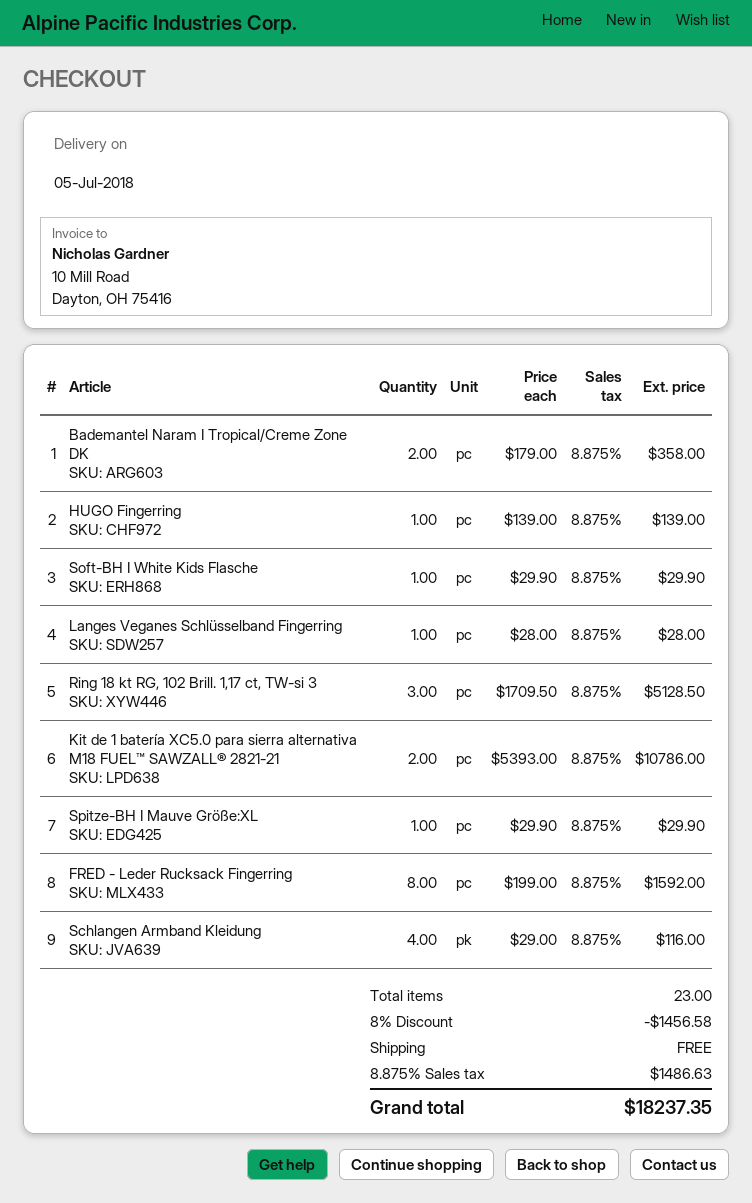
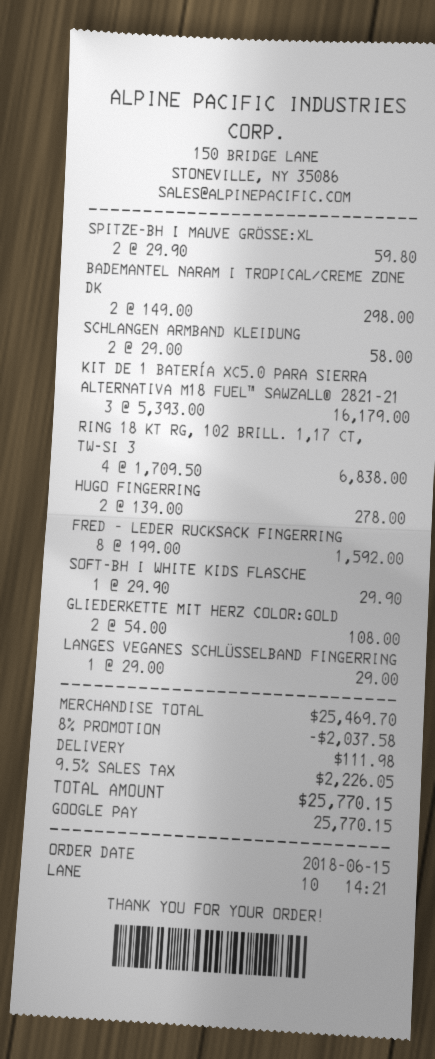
Bademantel Naram I Tropical/Creme Zone DK: 2 x 179.00 = 358.00 -> 2 x 149.00 = 298.00
HUGO Fingerring: 1 x 139.00 = 139.00 -> 2 x 139.00 = 278.00
Langes Veganes Schlüsselband Fingerring: 1 x 28.00 = 28.00 -> 1 x 29.00 = 29.00
Ring 18 kt RG, 102 Brill. 1,17 ct, TW-si 3: 3 x 1709.50 = 5128.50 -> 4 x 1709.50 = 6838.00
Kit de 1 batería XC5.0 para sierra alternativa M18 FUEL™ SAWZALL® 2821-21: 2 x 5393.00 = 10786.00 -> 3 x 5393.00 = 16179.00
Spitze-BH I Mauve Größe:XL: 1 x 29.90 = 29.90 -> 2 x 29.90 = 59.80
Schlangen Armband Kleidung: 4 x 29.00 = 116.00 -> 2 x 29.00 = 58.00
GLIEDERKETTE MIT HERZ COLOR:GOLD: none -> 2 x 54.00 = 108.00
discount: 8% = 1456.58 -> 8% = 2037.58
shipping: 0.00 -> 111.98
tax: 8.875% = 1486.63 -> 9.5% = 2226.05
total: 18237.35 -> 25770.15

